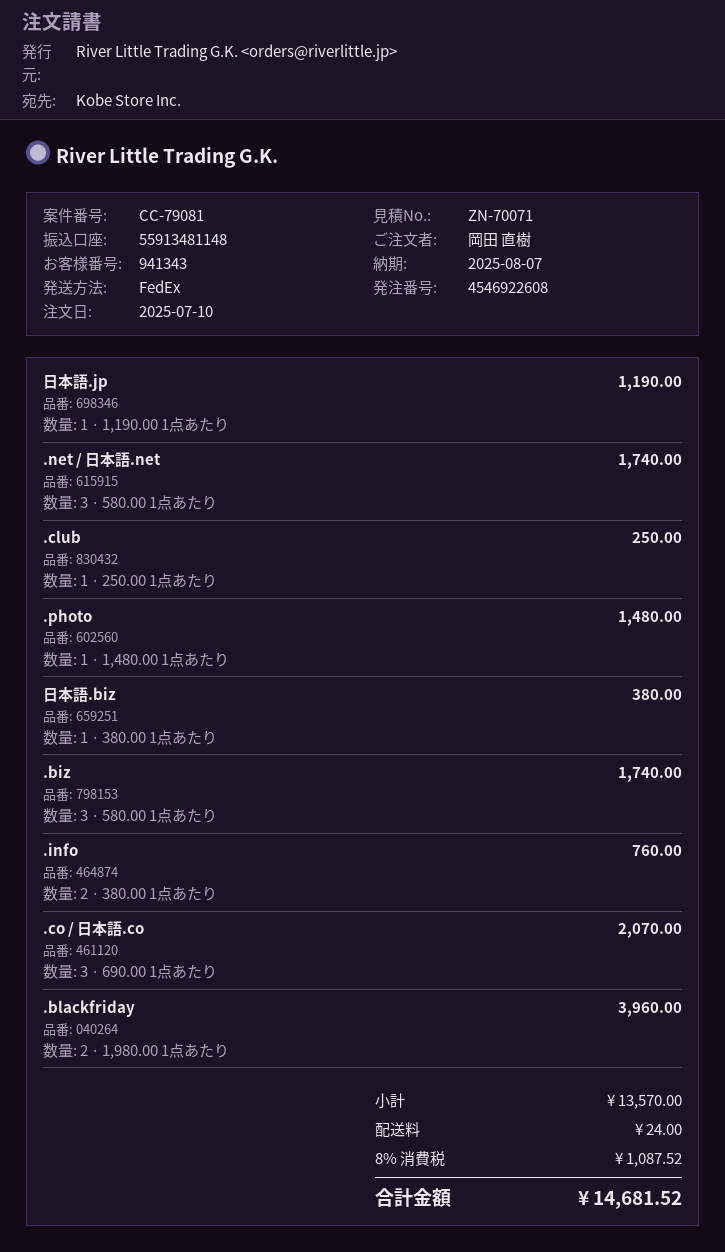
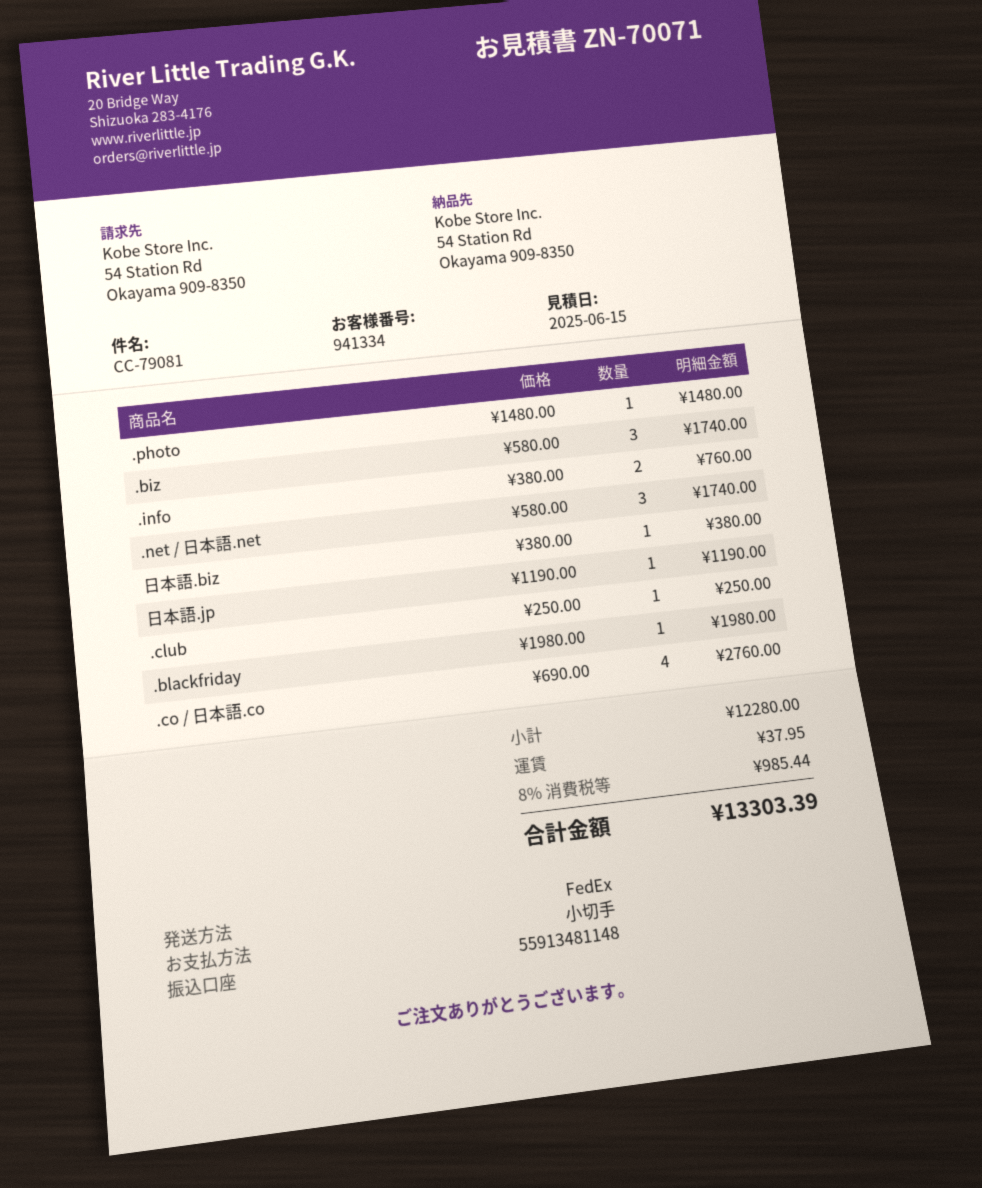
customer number: 941343 -> 941334
.co / 日本語.co: 3 x 690.00 = 2070.00 -> 4 x 690.00 = 2760.00
.blackfriday: 2 x 1980.00 = 3960.00 -> 1 x 1980.00 = 1980.00
subtotal: 13570.00 -> 12280.00
shipping: 24.00 -> 37.95
tax: 8% = 1087.52 -> 8% = 985.44
total: 14681.52 -> 13303.39

